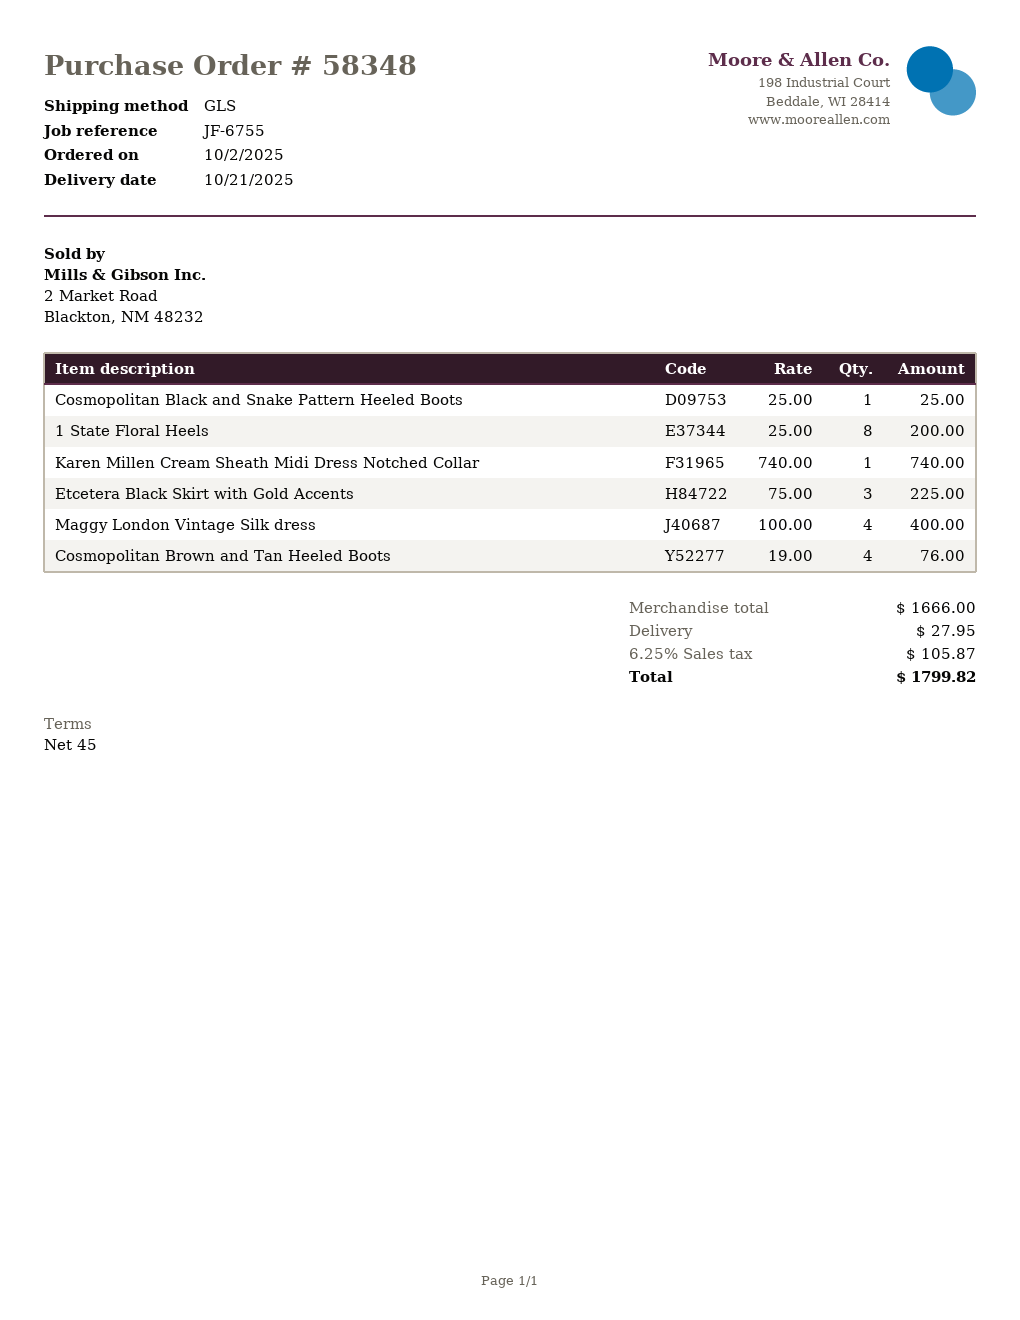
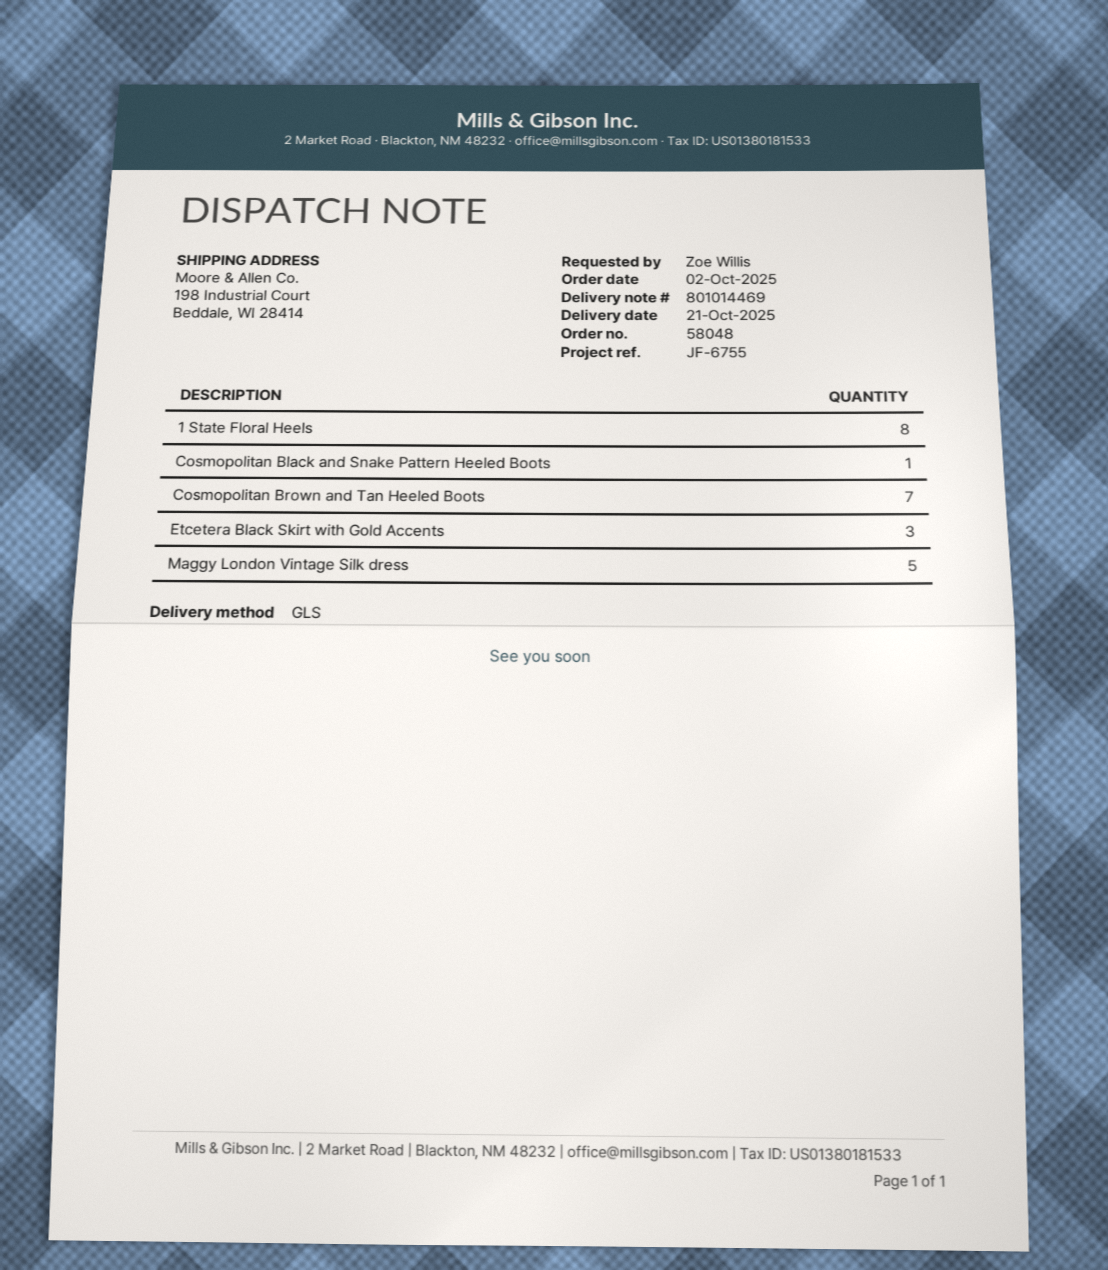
order number: 58348 -> 58048
Karen Millen Cream Sheath Midi Dress Notched Collar: 1 -> none
Maggy London Vintage Silk dress: 4 -> 5
Cosmopolitan Brown and Tan Heeled Boots: 4 -> 7

